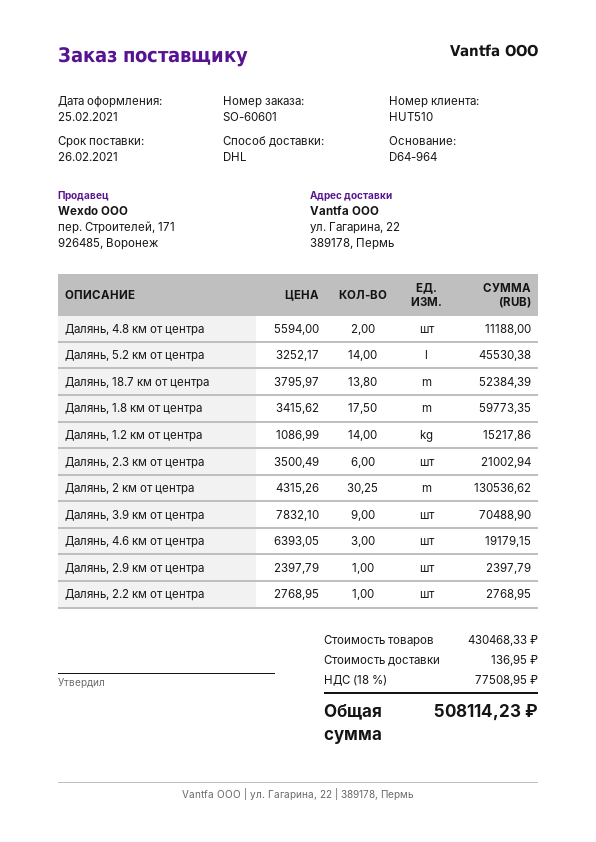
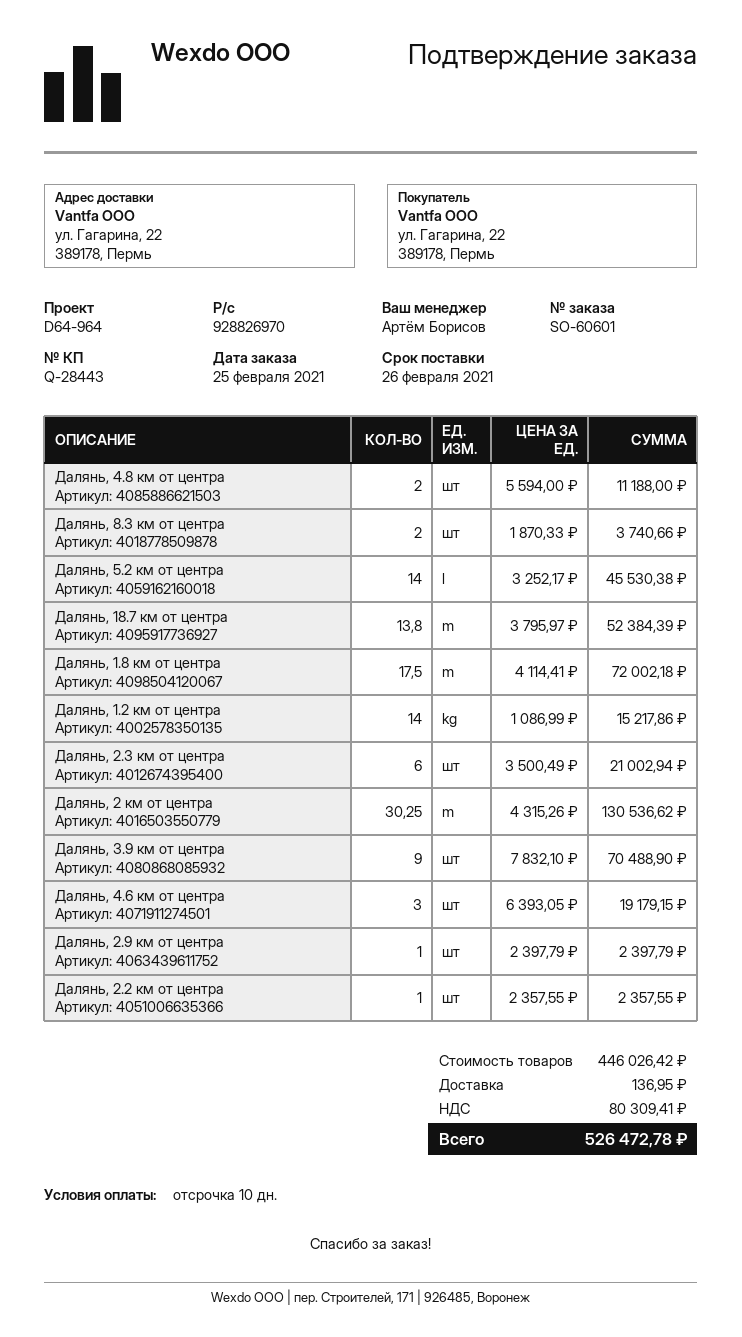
Далянь, 1.8 км от центра: 17.5 x 3415.62 = 59773.35 -> 17.5 x 4114.41 = 72002.18
Далянь, 2.2 км от центра: 1 x 2768.95 = 2768.95 -> 1 x 2357.55 = 2357.55
Далянь, 8.3 км от центра: none -> 2 x 1870.33 = 3740.66
subtotal: 430468.33 -> 446026.42
tax: 77508.95 -> 80309.41
total: 508114.23 -> 526472.78

